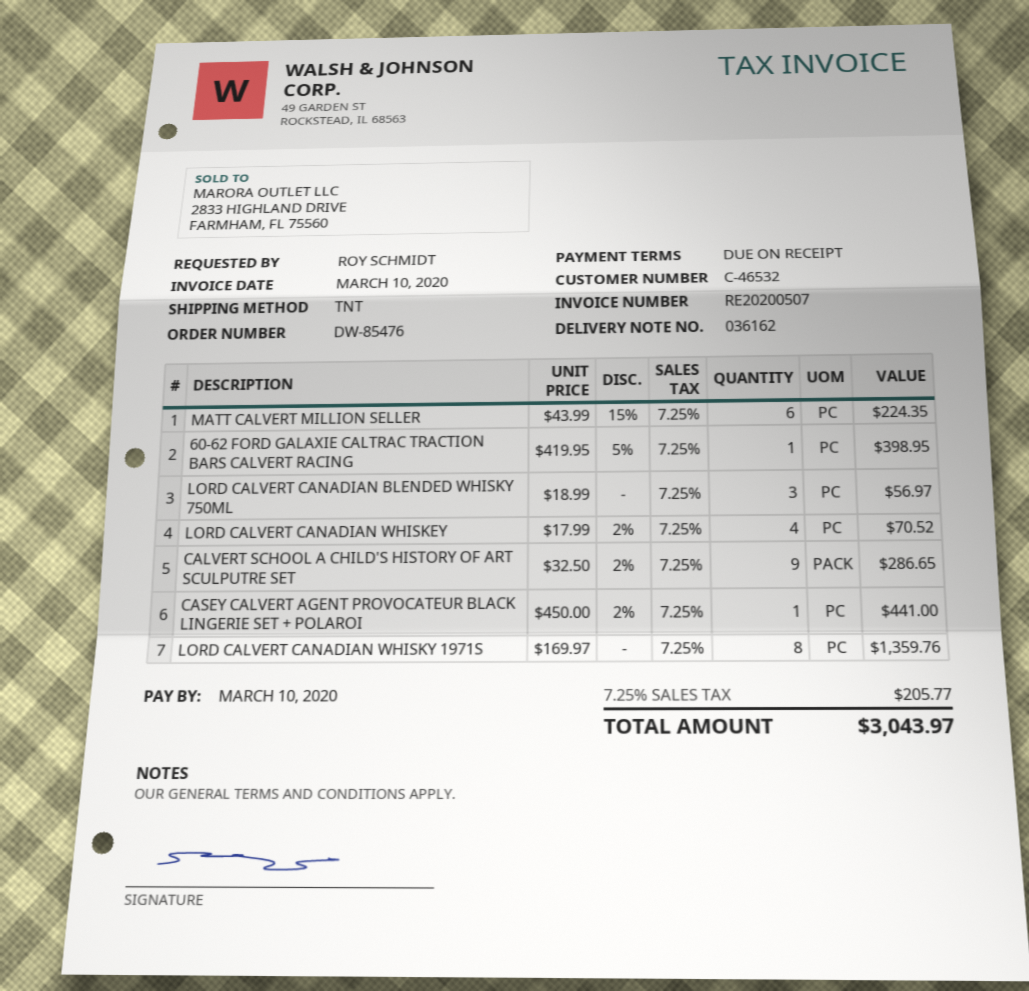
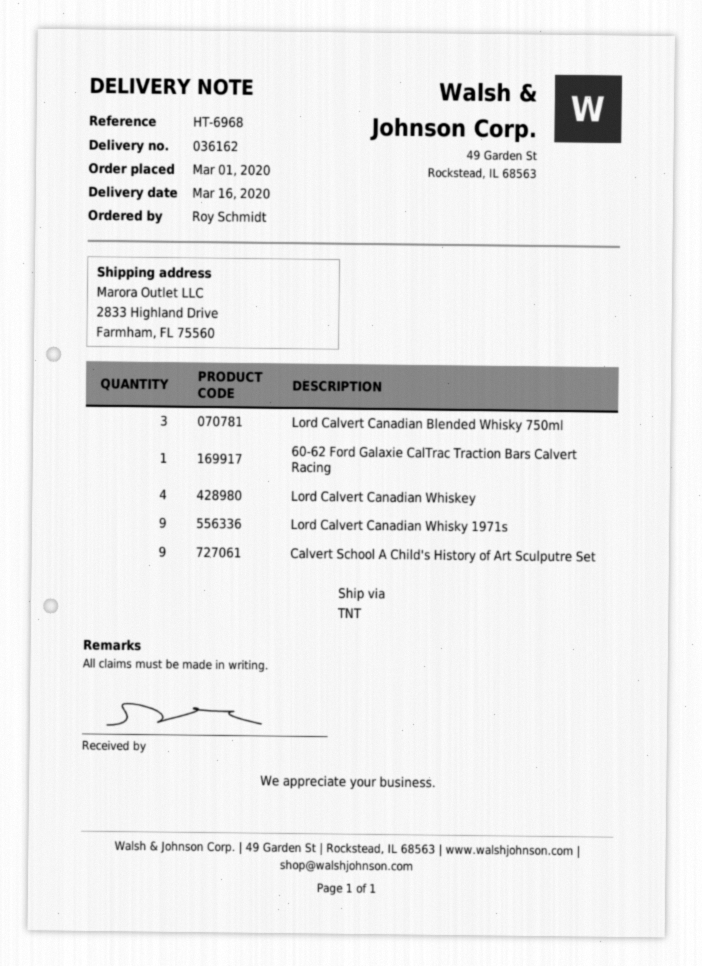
MATT CALVERT MILLION SELLER: 6 -> none
CASEY CALVERT AGENT PROVOCATEUR BLACK LINGERIE SET + POLAROI: 1 -> none
LORD CALVERT CANADIAN WHISKY 1971S: 8 -> 9

